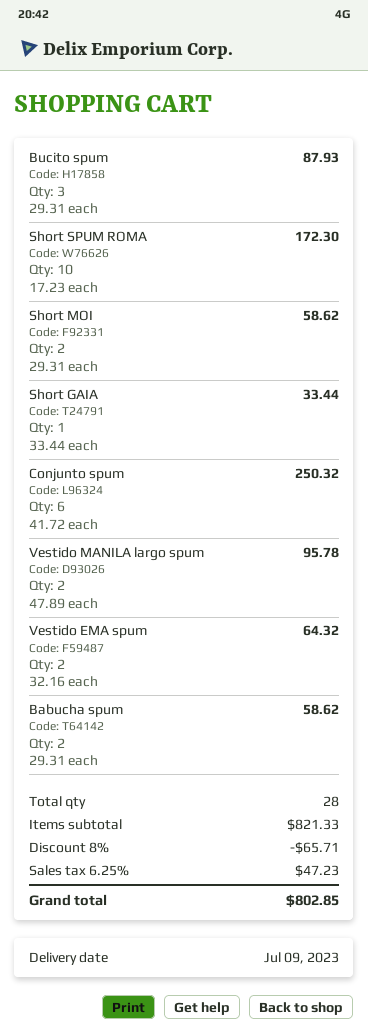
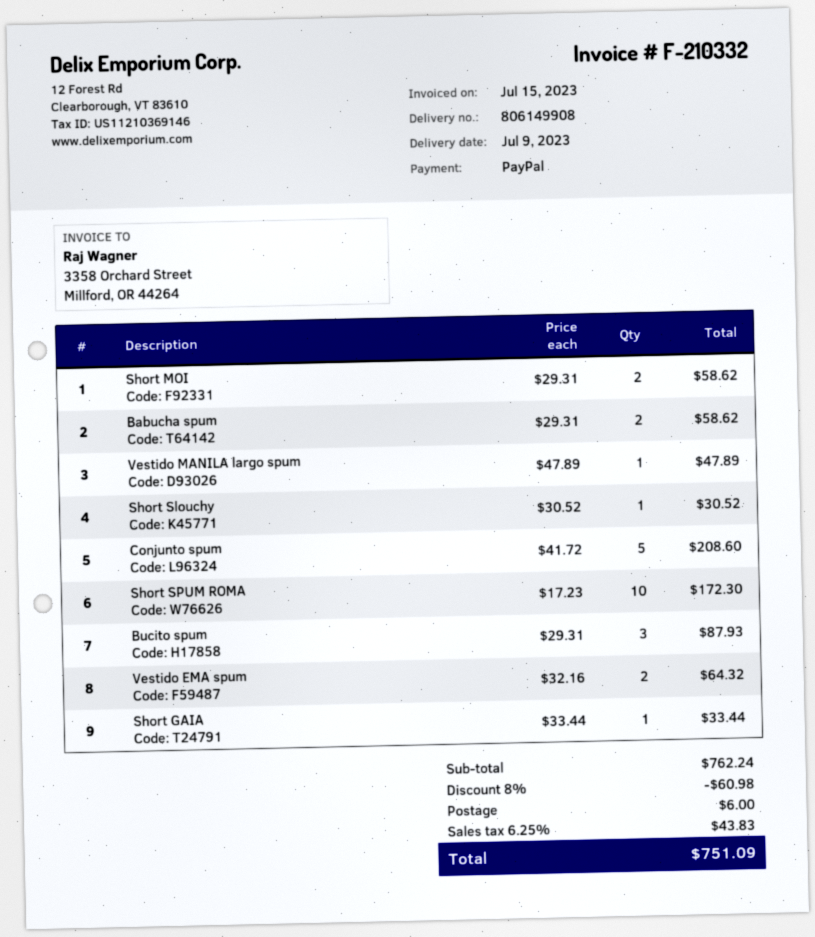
Conjunto spum: 6 x 41.72 = 250.32 -> 5 x 41.72 = 208.60
Vestido MANILA largo spum: 2 x 47.89 = 95.78 -> 1 x 47.89 = 47.89
Short Slouchy: none -> 1 x 30.52 = 30.52
subtotal: 821.33 -> 762.24
discount: 8% = 65.71 -> 8% = 60.98
shipping: none -> 6.00
tax: 6.25% = 47.23 -> 6.25% = 43.83
total: 802.85 -> 751.09

